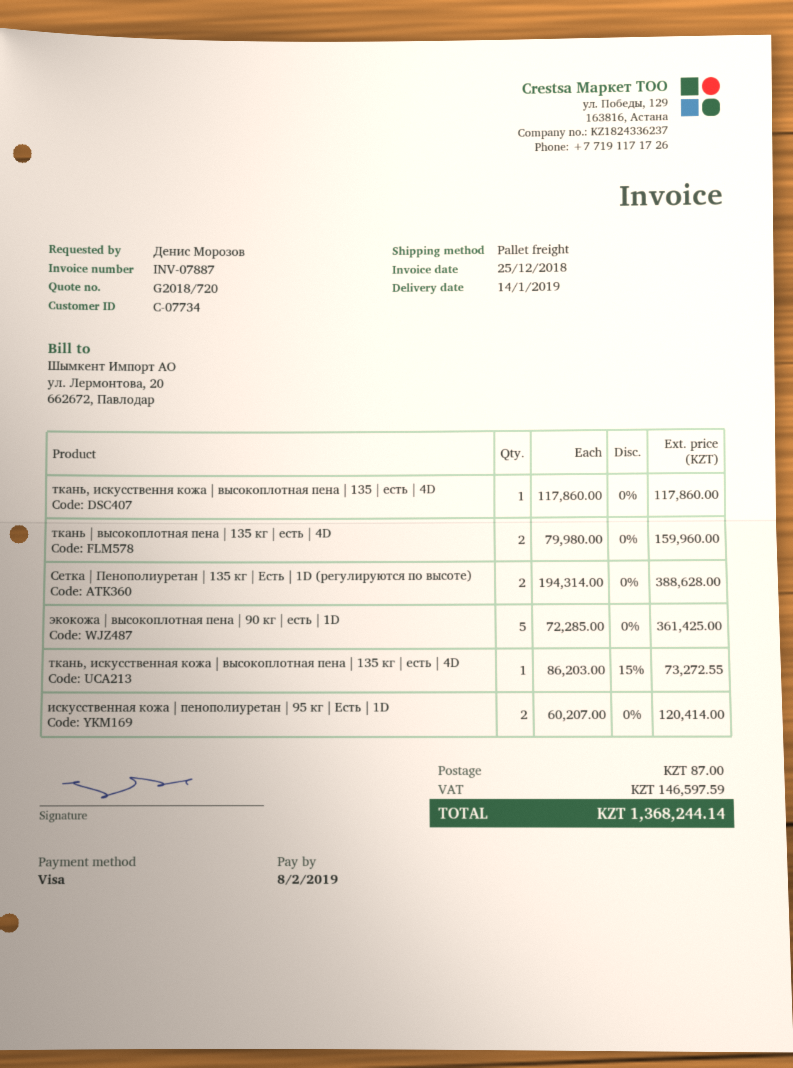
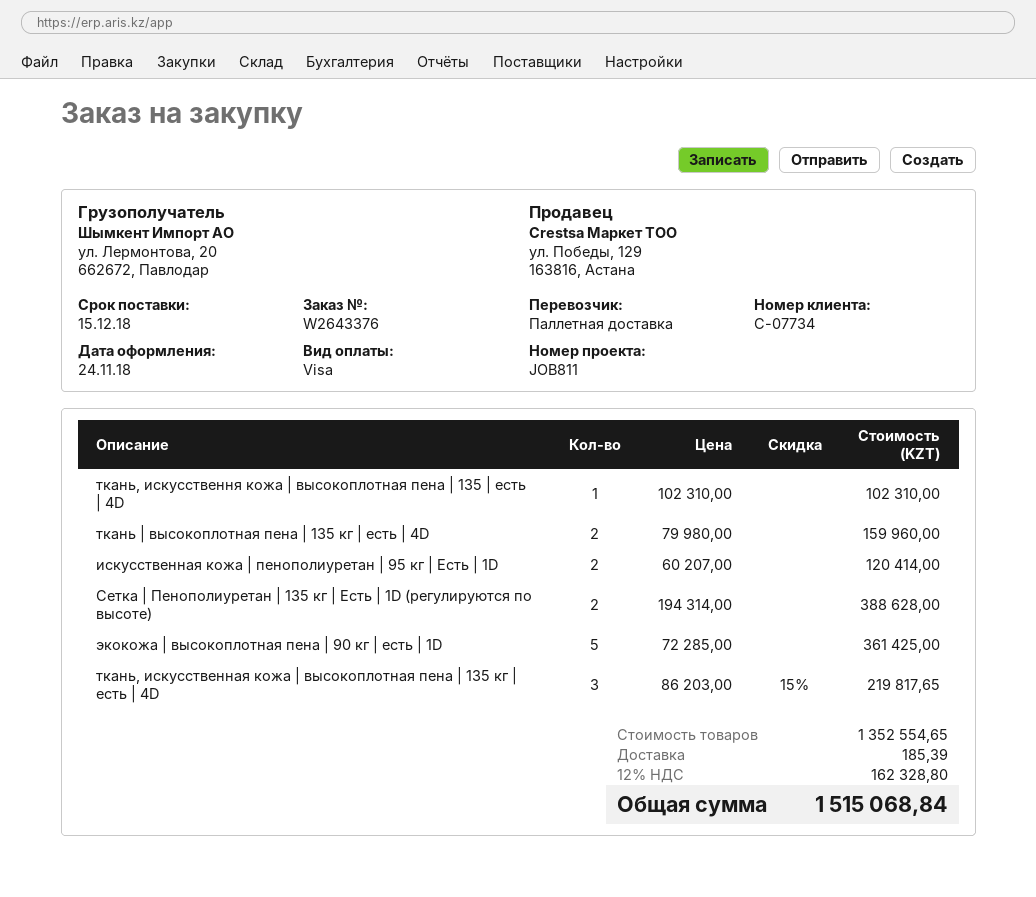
delivery date: 2019-01-14 -> 2018-12-15
ткань, искусствення кожа | высокоплотная пена | 135 | есть | 4D: 1 x 117860.00 = 117860.00 -> 1 x 102310.00 = 102310.00
ткань, искусственная кожа | высокоплотная пена | 135 кг | есть | 4D: 1 x 86203.00 - 15% = 73272.55 -> 3 x 86203.00 - 15% = 219817.65
shipping: 87.00 -> 185.39
tax: 146597.59 -> 162328.80
total: 1368244.14 -> 1515068.84

